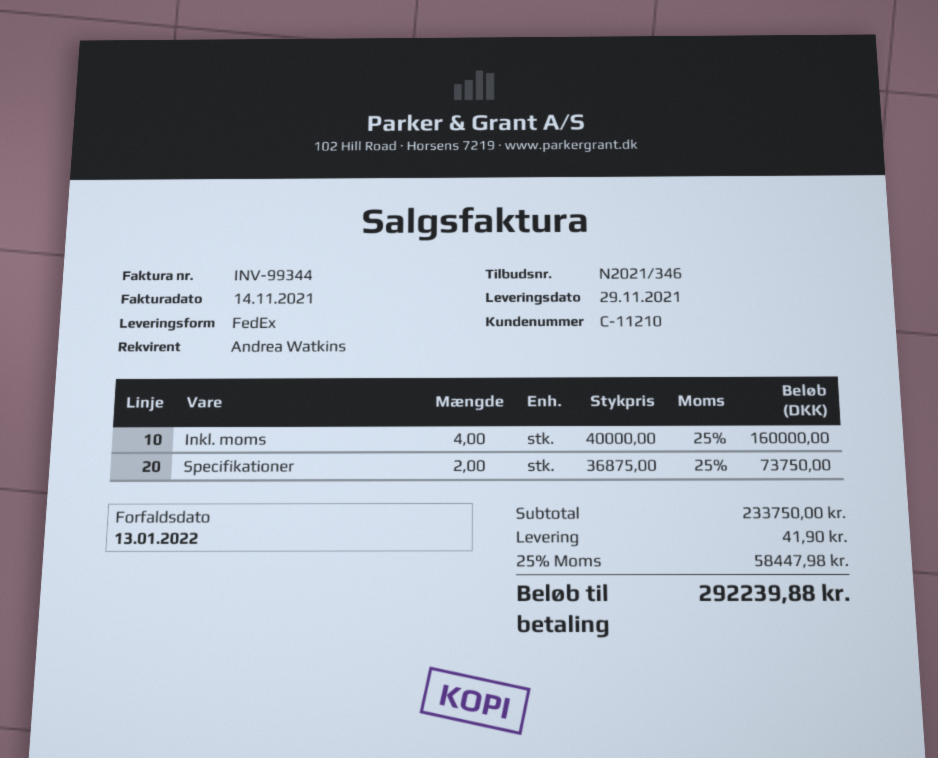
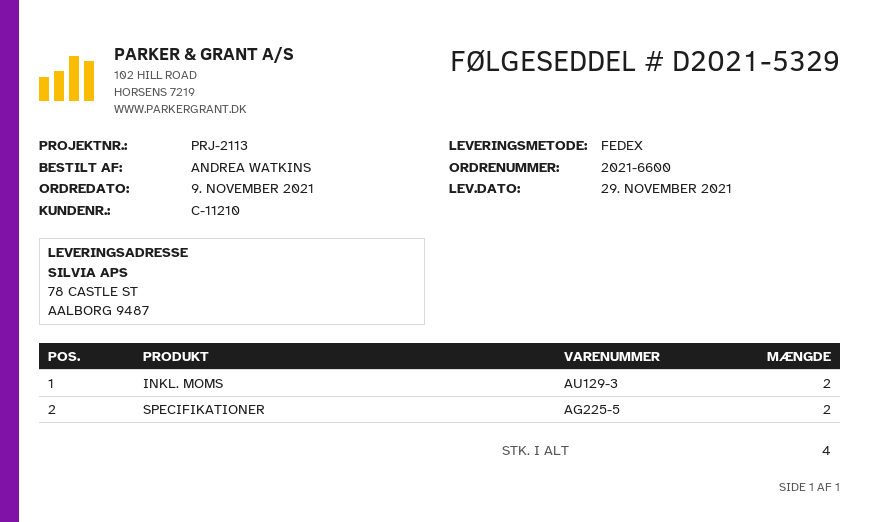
Inkl. moms: 4 -> 2

